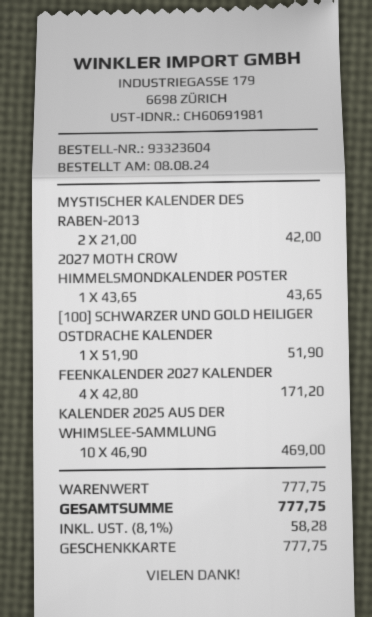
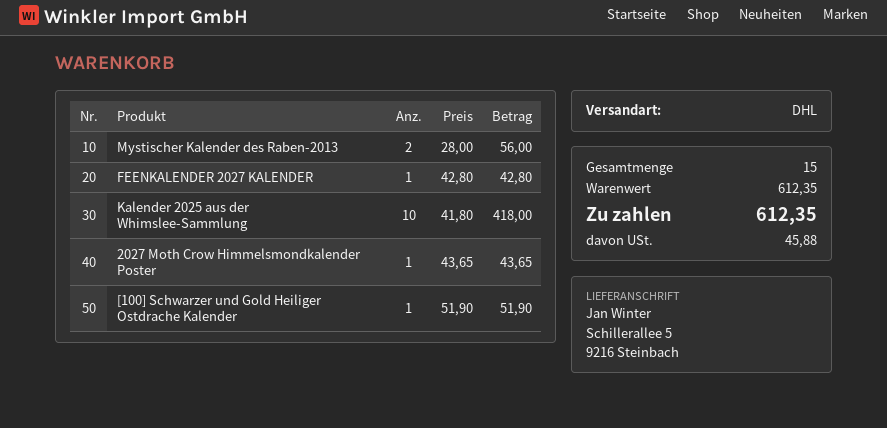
MYSTISCHER KALENDER DES RABEN-2013: 2 x 21.00 = 42.00 -> 2 x 28.00 = 56.00
FEENKALENDER 2027 KALENDER: 4 x 42.80 = 171.20 -> 1 x 42.80 = 42.80
KALENDER 2025 AUS DER WHIMSLEE-SAMMLUNG: 10 x 46.90 = 469.00 -> 10 x 41.80 = 418.00
subtotal: 777.75 -> 612.35
tax: 58.28 -> 45.88
total: 777.75 -> 612.35

